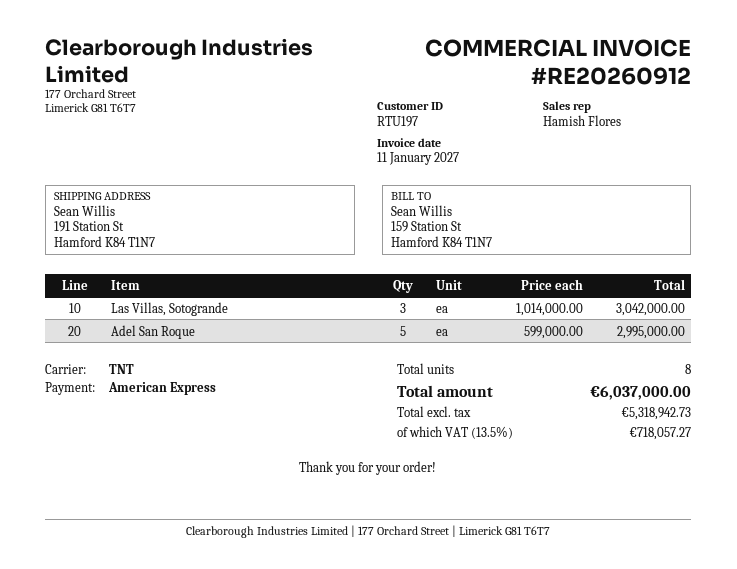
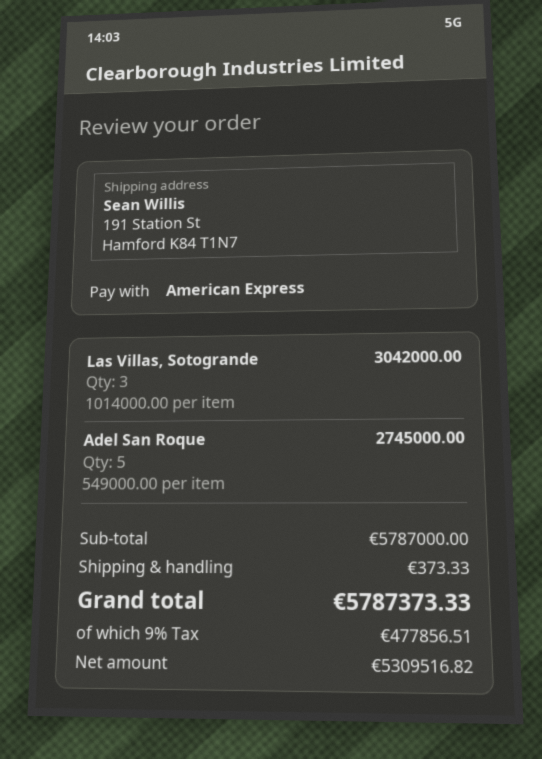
Adel San Roque: 5 x 599000.00 = 2995000.00 -> 5 x 549000.00 = 2745000.00
shipping: none -> 373.33
net: 5318942.73 -> 5309516.82
tax: 13.5% = 718057.27 -> 9% = 477856.51
total: 6037000.00 -> 5787373.33

